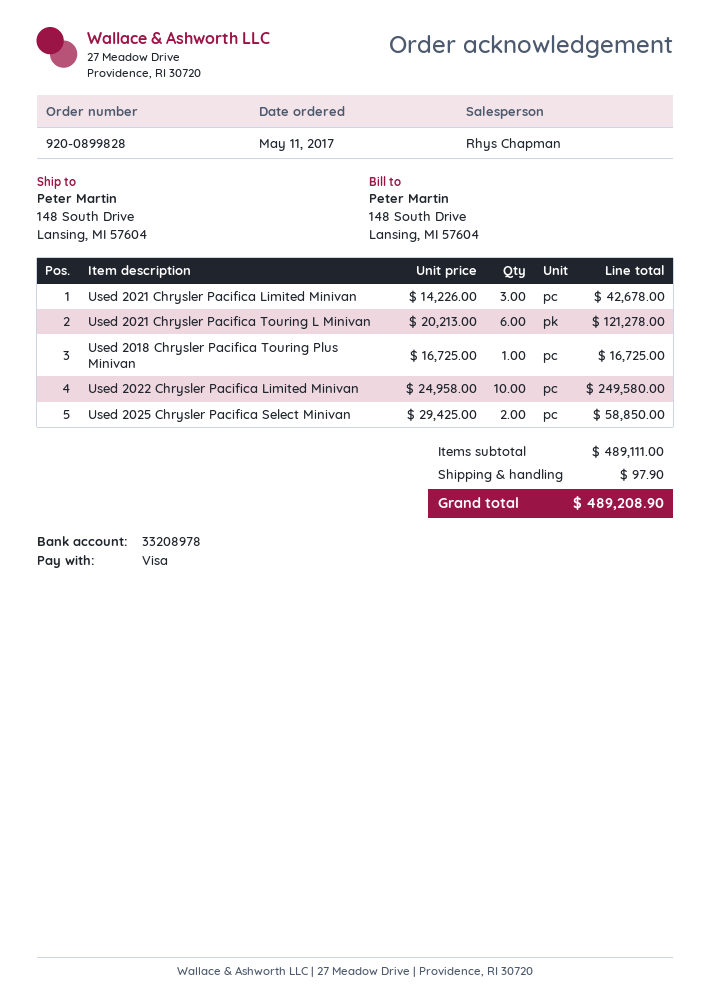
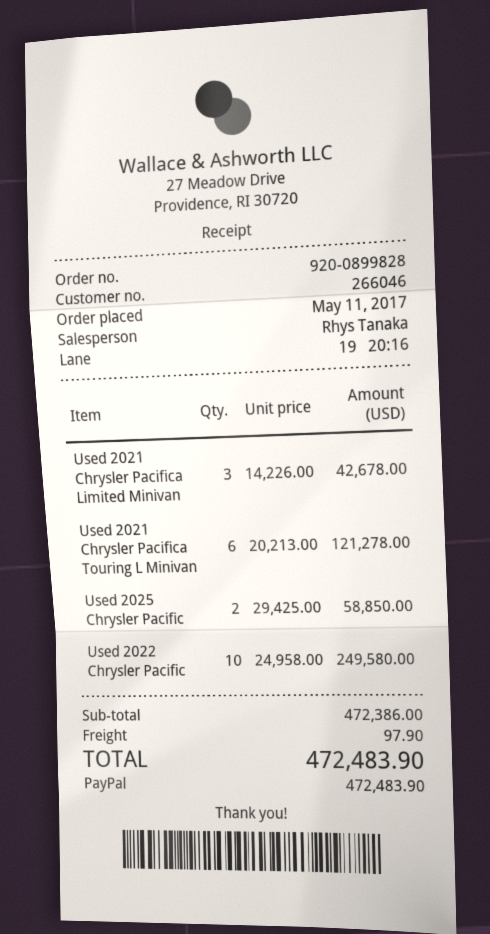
sales rep: Rhys Chapman -> Rhys Tanaka
payment method: Visa -> PayPal
Used 2018 Chrysler Pacifica Touring Plus Minivan: 1 x 16725.00 = 16725.00 -> none
subtotal: 489111.00 -> 472386.00
total: 489208.90 -> 472483.90

